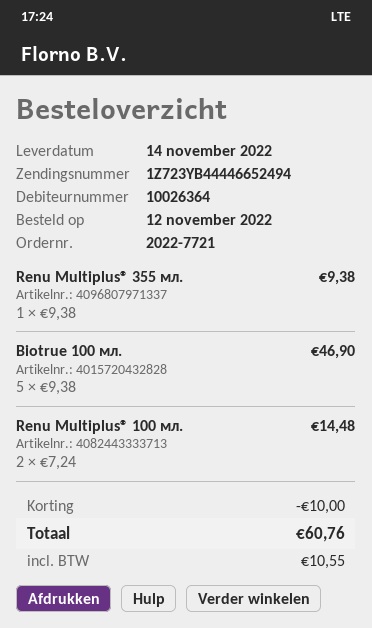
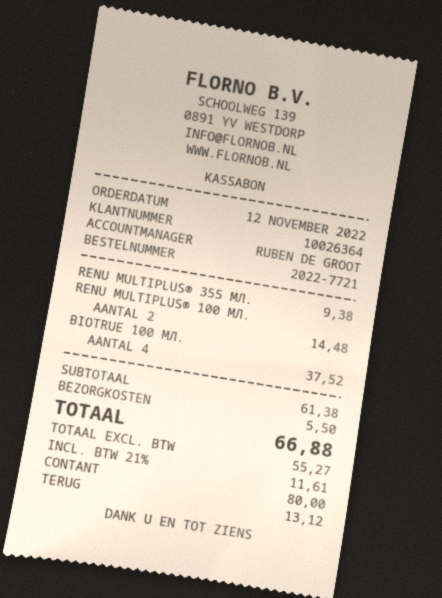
Biotrue 100 мл.: 5 for 46.90 -> 4 for 37.52
discount: 10.00 -> none
shipping: none -> 5.50
tax: 10.55 -> 11.61
total: 60.76 -> 66.88

